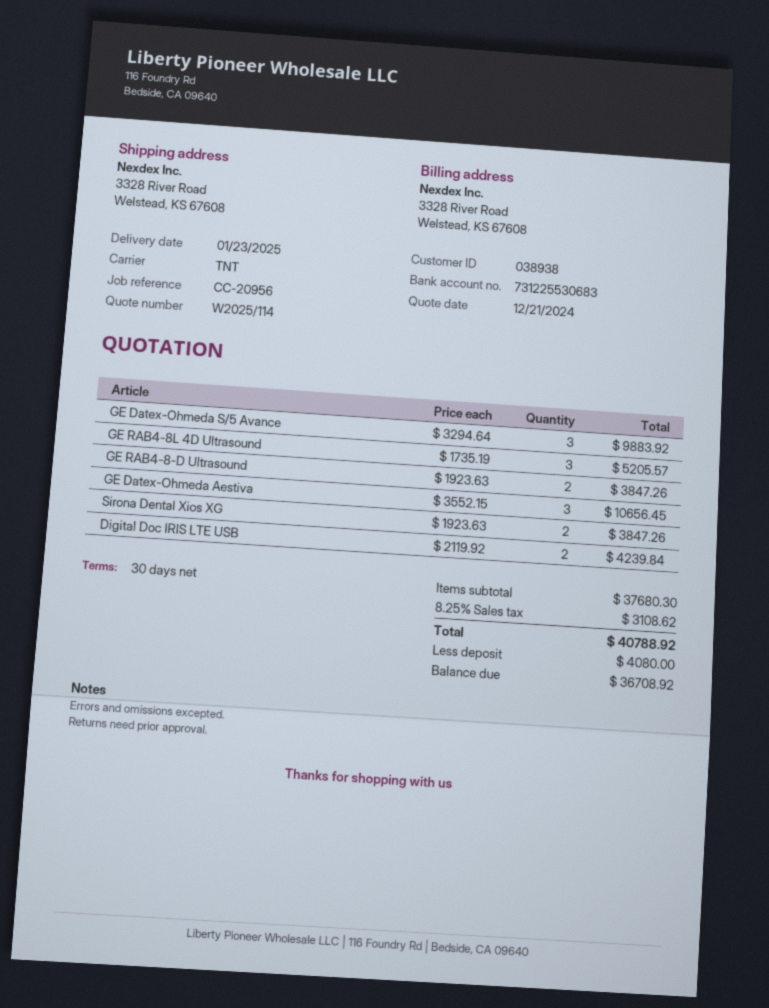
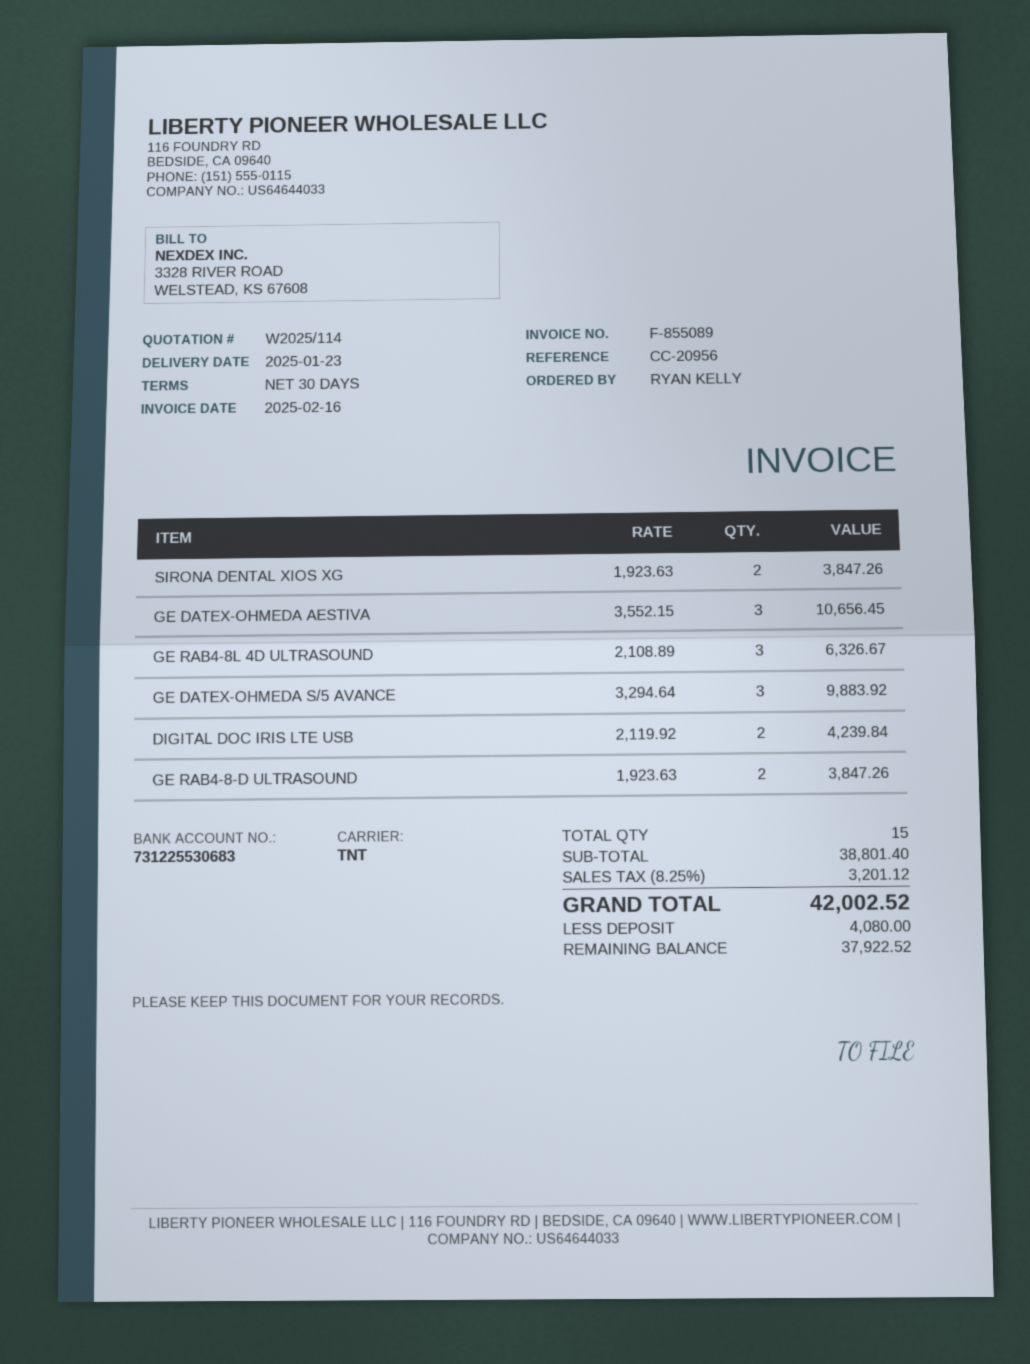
GE RAB4-8L 4D Ultrasound: 3 x 1735.19 = 5205.57 -> 3 x 2108.89 = 6326.67
subtotal: 37680.30 -> 38801.40
tax: 8.25% = 3108.62 -> 8.25% = 3201.12
total: 40788.92 -> 42002.52
balance: 36708.92 -> 37922.52

